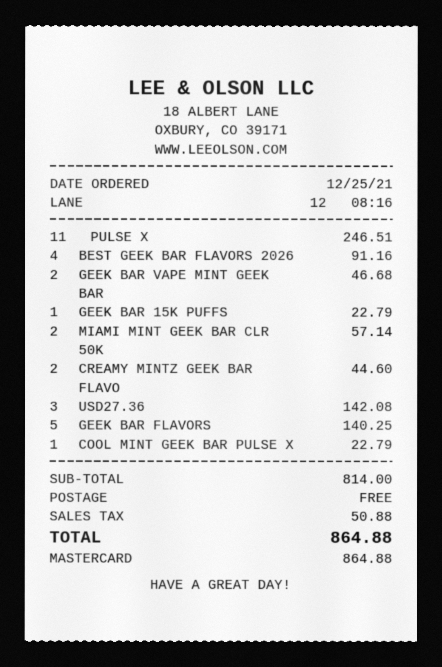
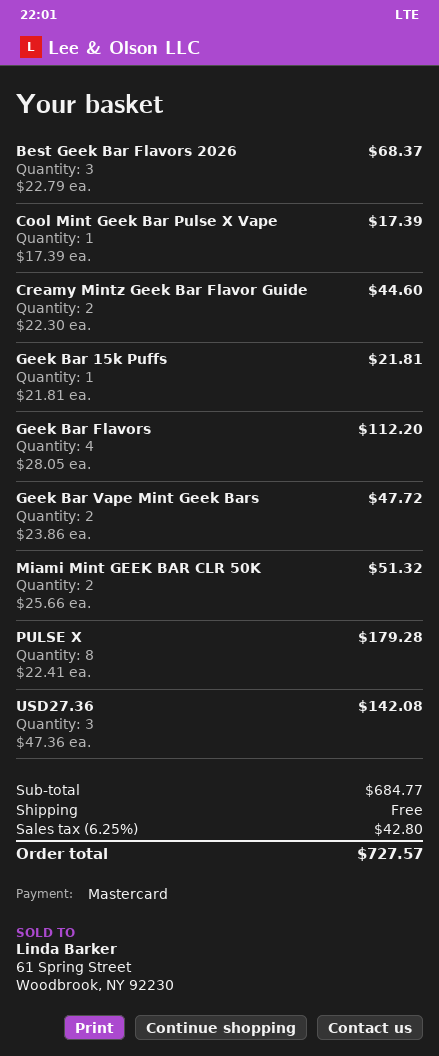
PULSE X: 11 for 246.51 -> 8 for 179.28
BEST GEEK BAR FLAVORS 2026: 4 for 91.16 -> 3 for 68.37
GEEK BAR VAPE MINT GEEK BAR: 2 for 46.68 -> 2 for 47.72
GEEK BAR 15K PUFFS: 1 for 22.79 -> 1 for 21.81
MIAMI MINT GEEK BAR CLR 50K: 2 for 57.14 -> 2 for 51.32
GEEK BAR FLAVORS: 5 for 140.25 -> 4 for 112.20
COOL MINT GEEK BAR PULSE X: 1 for 22.79 -> 1 for 17.39
subtotal: 814.00 -> 684.77
tax: 50.88 -> 42.80
total: 864.88 -> 727.57

